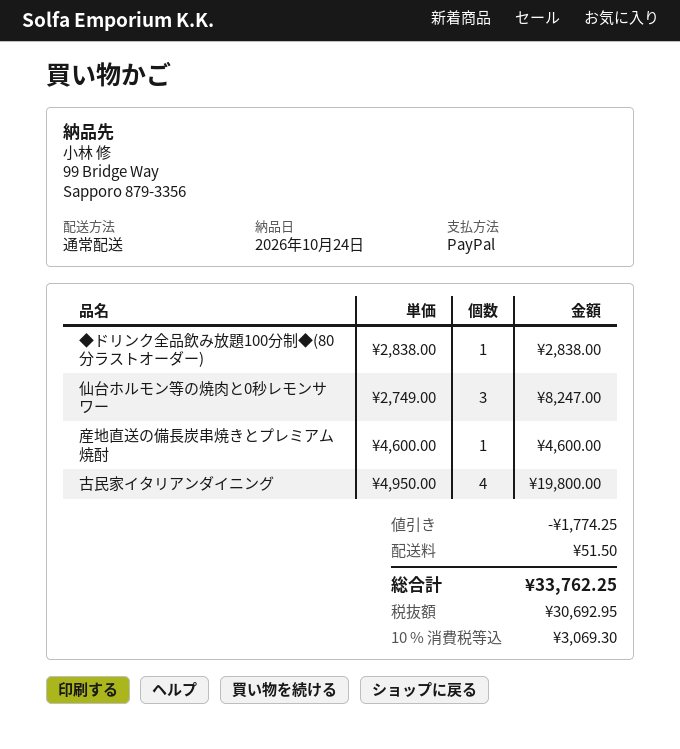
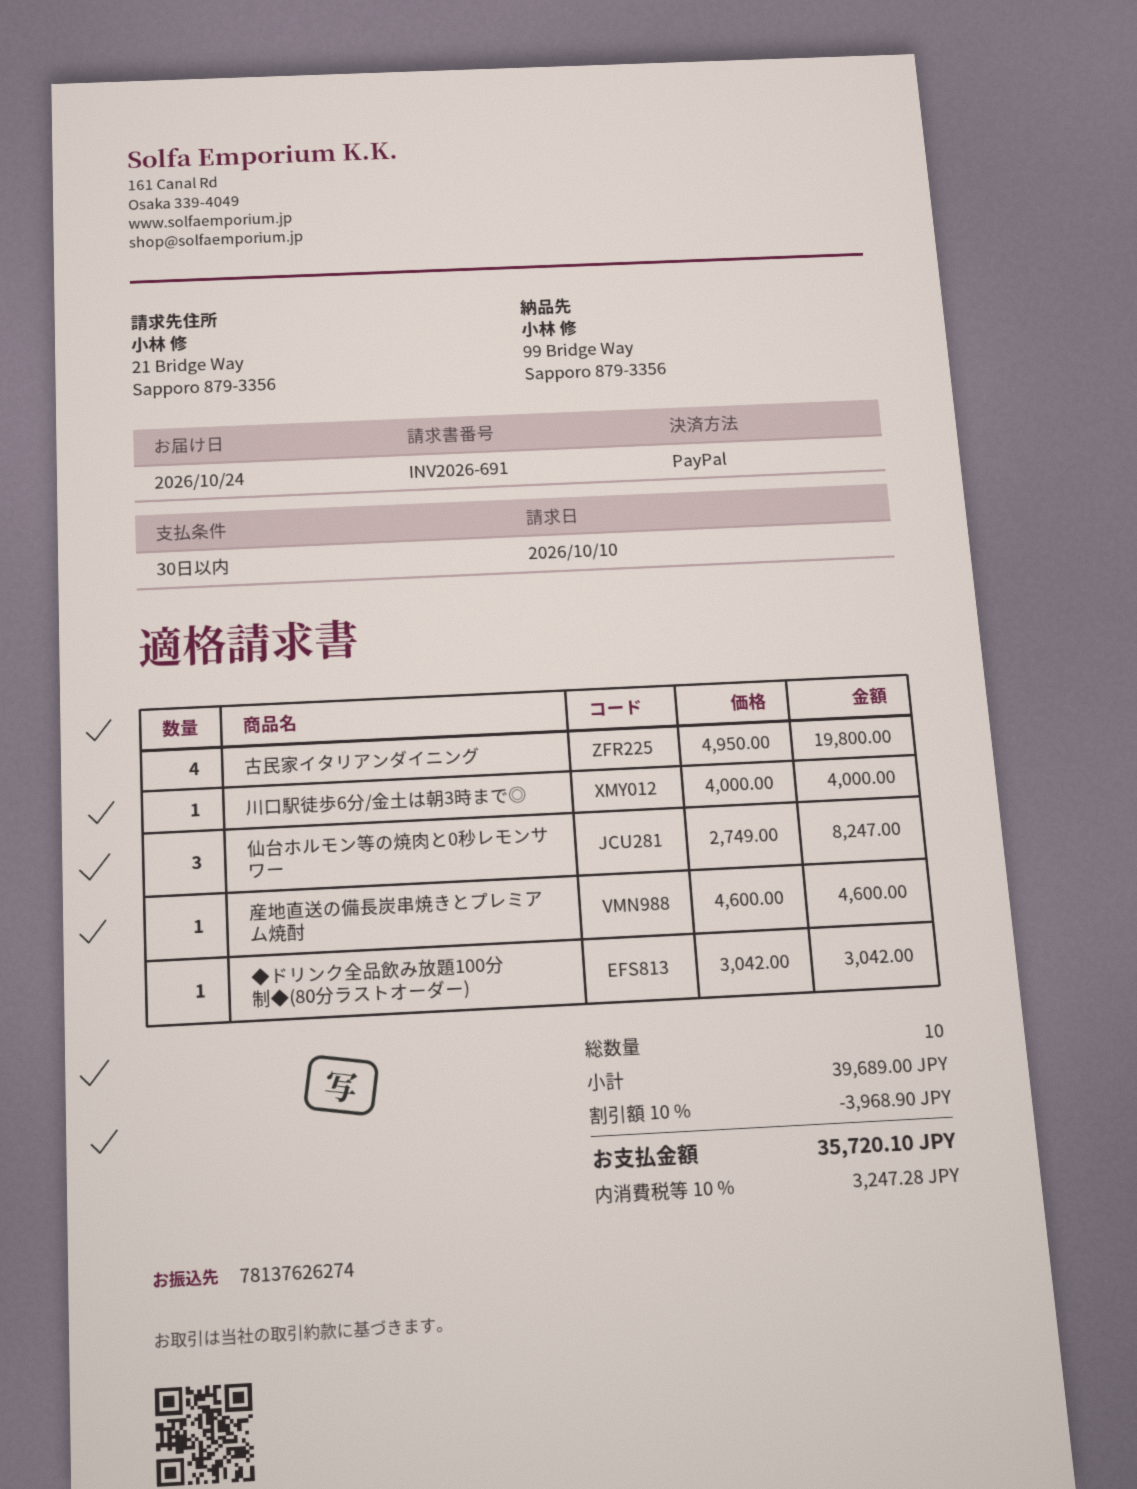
◆ドリンク全品飲み放題100分制◆(80分ラストオーダー): 1 x 2838.00 = 2838.00 -> 1 x 3042.00 = 3042.00
川口駅徒歩6分/金土は朝3時まで◎: none -> 1 x 4000.00 = 4000.00
discount: 1774.25 -> 3968.90
shipping: 51.50 -> none
tax: 10% = 3069.30 -> 10% = 3247.28
total: 33762.25 -> 35720.10

